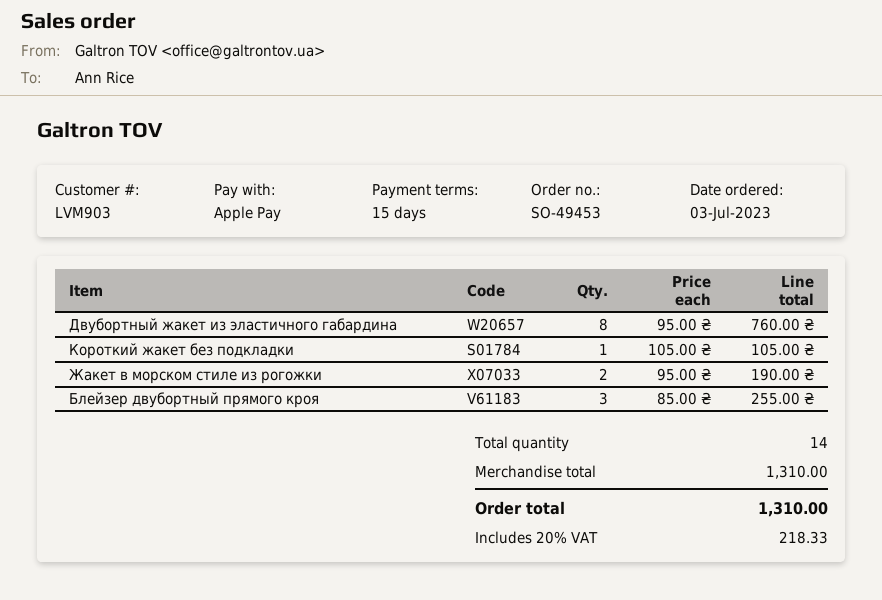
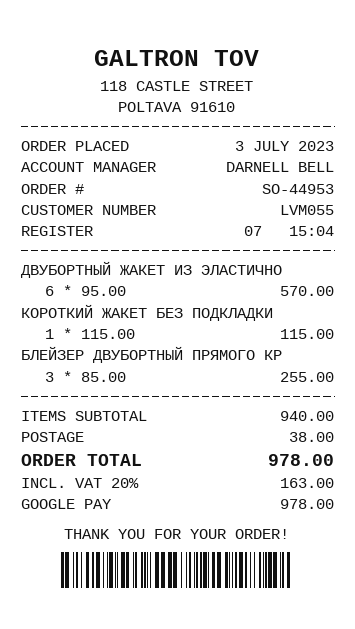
order number: SO-49453 -> SO-44953
customer number: LVM903 -> LVM055
payment method: Apple Pay -> Google Pay
Двубортный жакет из эластичного габардина: 8 x 95.00 = 760.00 -> 6 x 95.00 = 570.00
Короткий жакет без подкладки: 1 x 105.00 = 105.00 -> 1 x 115.00 = 115.00
Жакет в морском стиле из рогожки: 2 x 95.00 = 190.00 -> none
subtotal: 1310.00 -> 940.00
shipping: none -> 38.00
tax: 20% = 218.33 -> 20% = 163.00
total: 1310.00 -> 978.00

